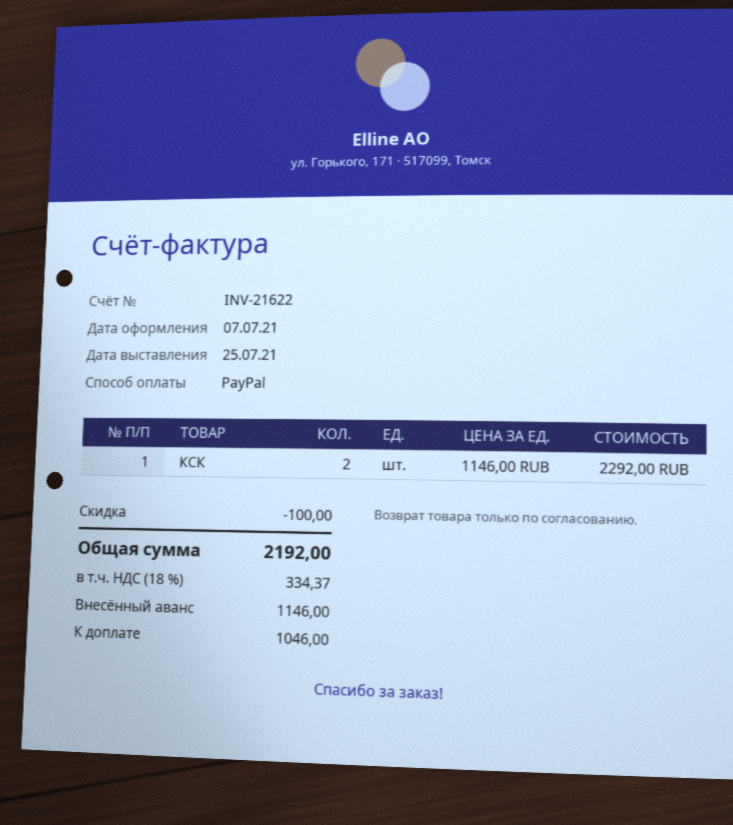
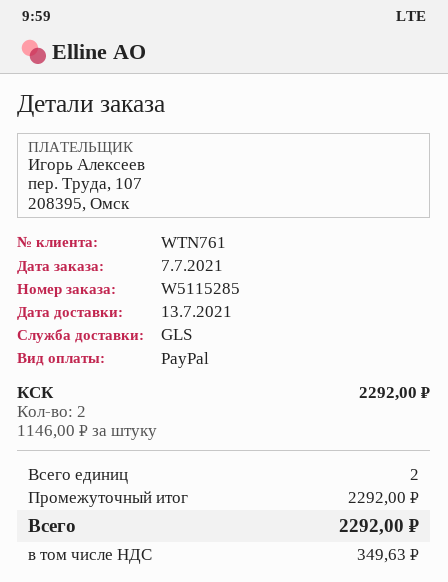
discount: 100.00 -> none
tax: 334.37 -> 349.63
total: 2192.00 -> 2292.00

